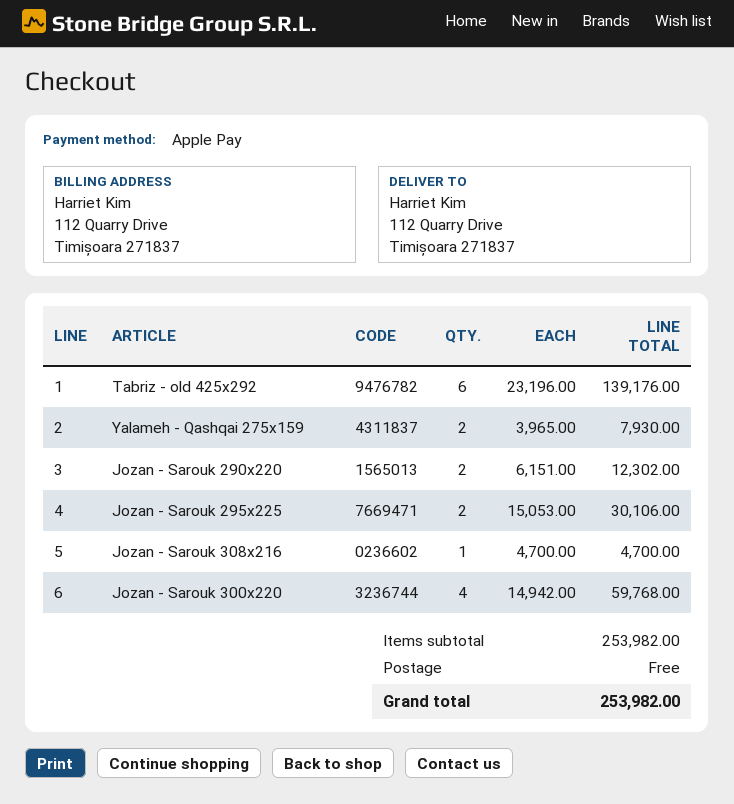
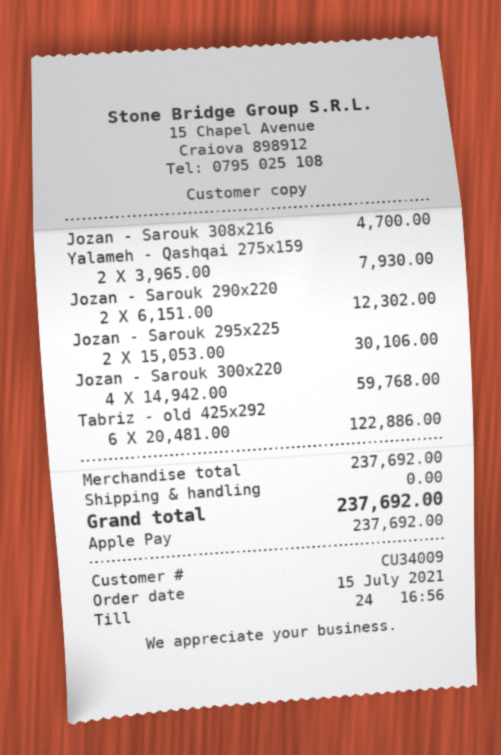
Tabriz - old 425x292: 6 x 23196.00 = 139176.00 -> 6 x 20481.00 = 122886.00
subtotal: 253982.00 -> 237692.00
total: 253982.00 -> 237692.00

